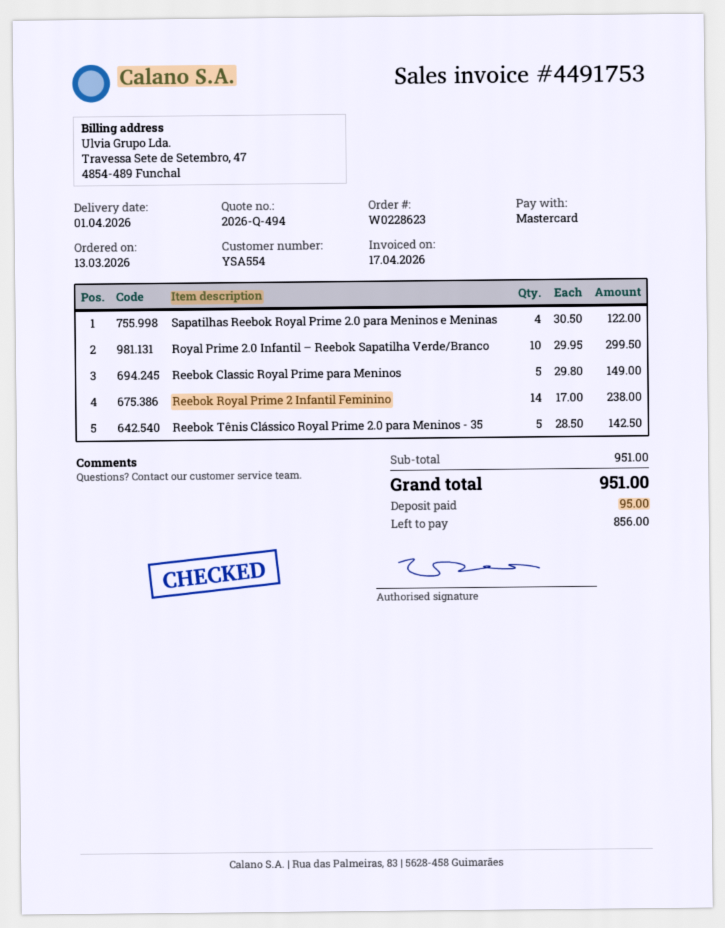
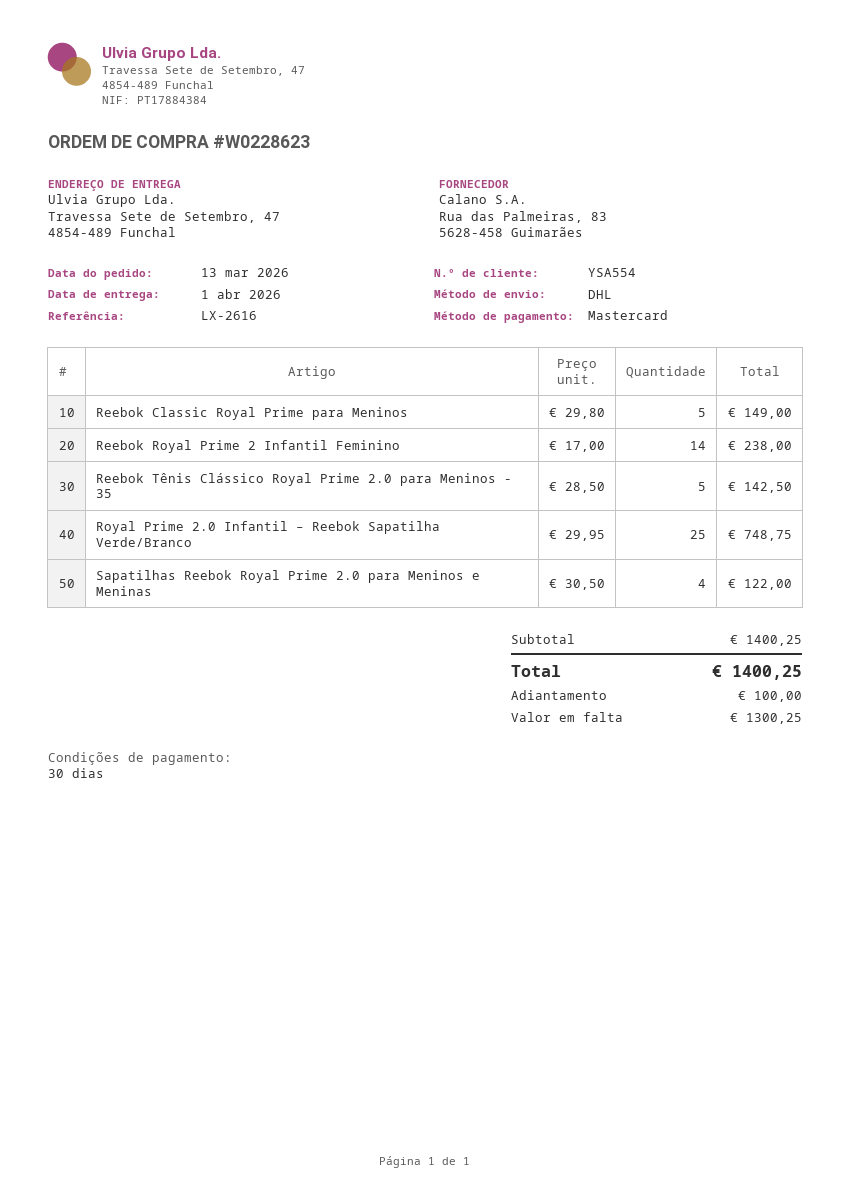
Royal Prime 2.0 Infantil – Reebok Sapatilha Verde/Branco: 10 x 29.95 = 299.50 -> 25 x 29.95 = 748.75
subtotal: 951.00 -> 1400.25
total: 951.00 -> 1400.25
deposit: 95.00 -> 100.00
balance: 856.00 -> 1300.25

